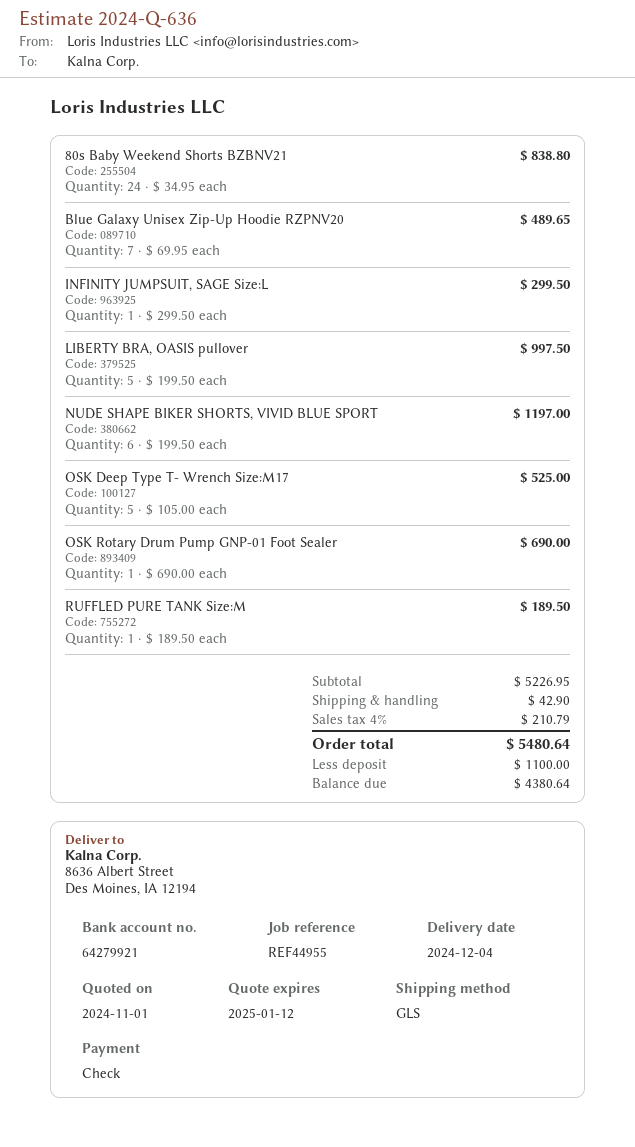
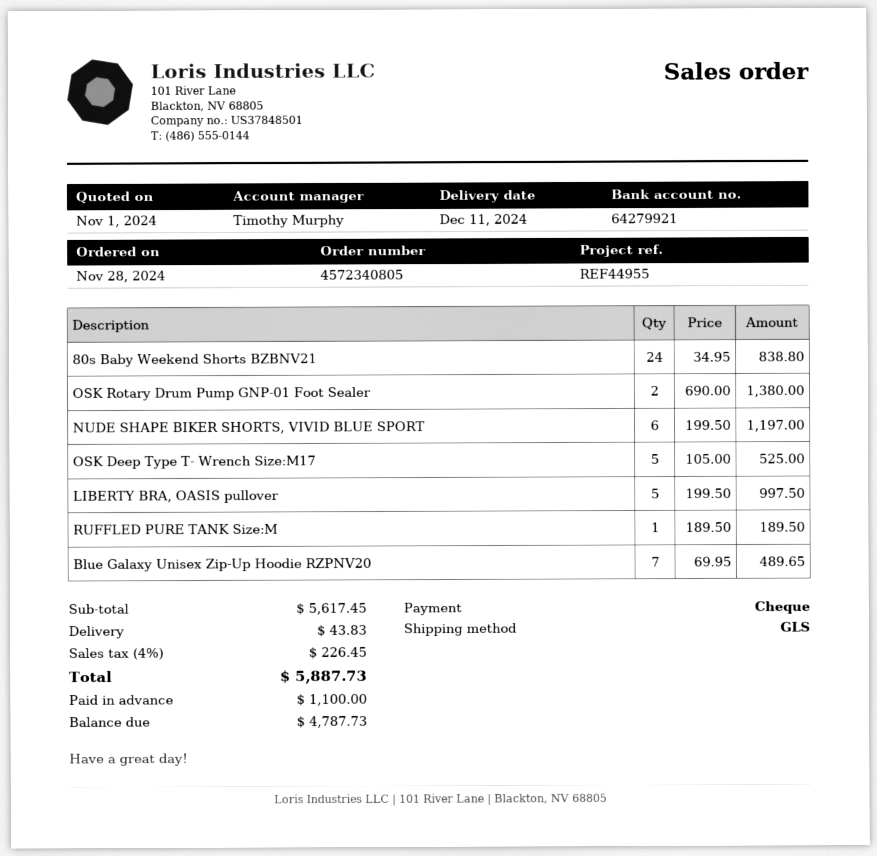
delivery date: 2024-12-04 -> 2024-12-11
INFINITY JUMPSUIT, SAGE Size:L: 1 x 299.50 = 299.50 -> none
OSK Rotary Drum Pump GNP-01 Foot Sealer: 1 x 690.00 = 690.00 -> 2 x 690.00 = 1380.00
subtotal: 5226.95 -> 5617.45
shipping: 42.90 -> 43.83
tax: 4% = 210.79 -> 4% = 226.45
total: 5480.64 -> 5887.73
balance: 4380.64 -> 4787.73

